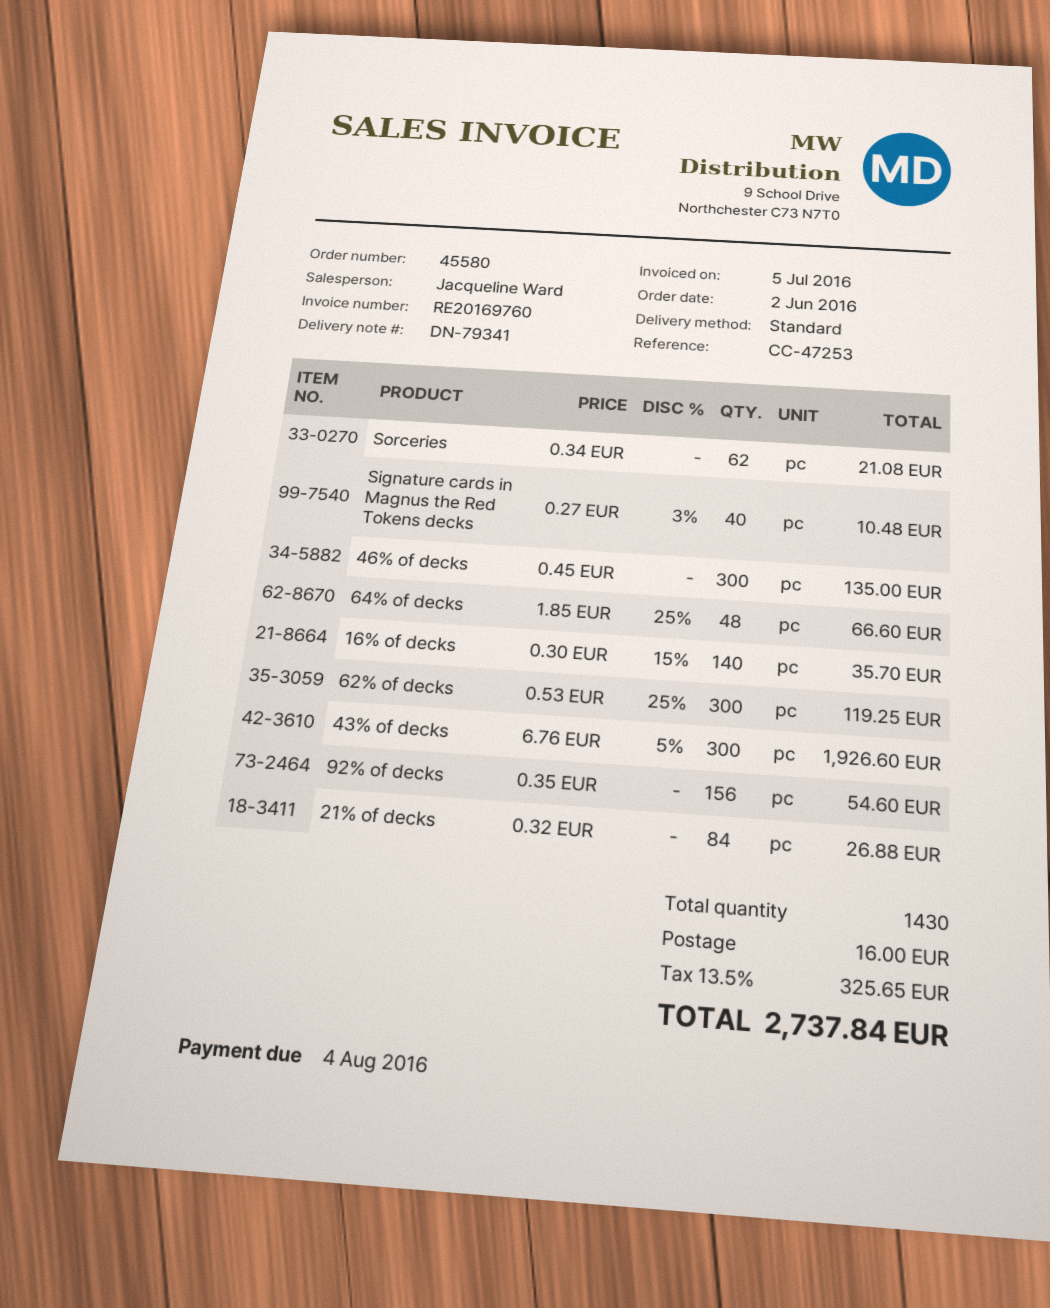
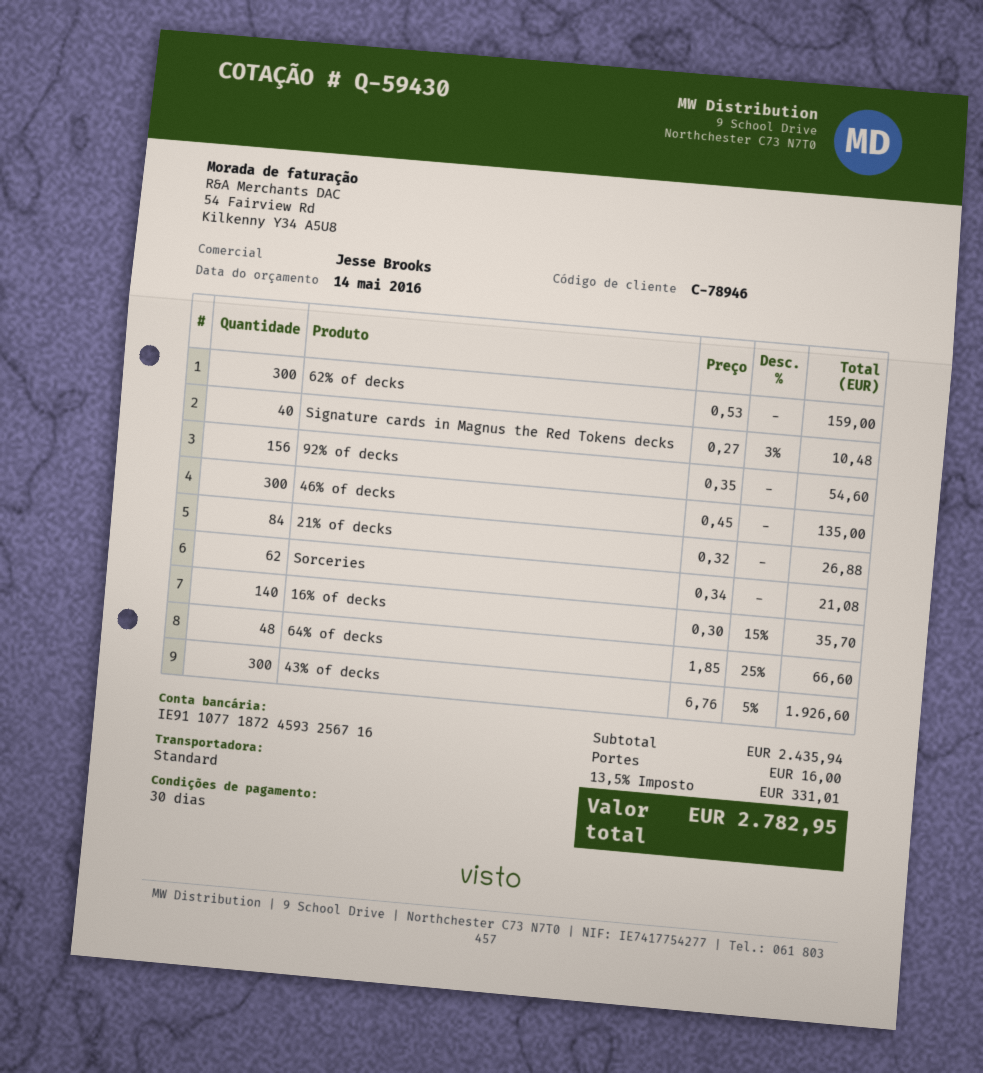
sales rep: Jacqueline Ward -> Jesse Brooks
62% of decks: 300 x 0.53 - 25% = 119.25 -> 300 x 0.53 = 159.00
tax: 13.5% = 325.65 -> 13.5% = 331.01
total: 2737.84 -> 2782.95

